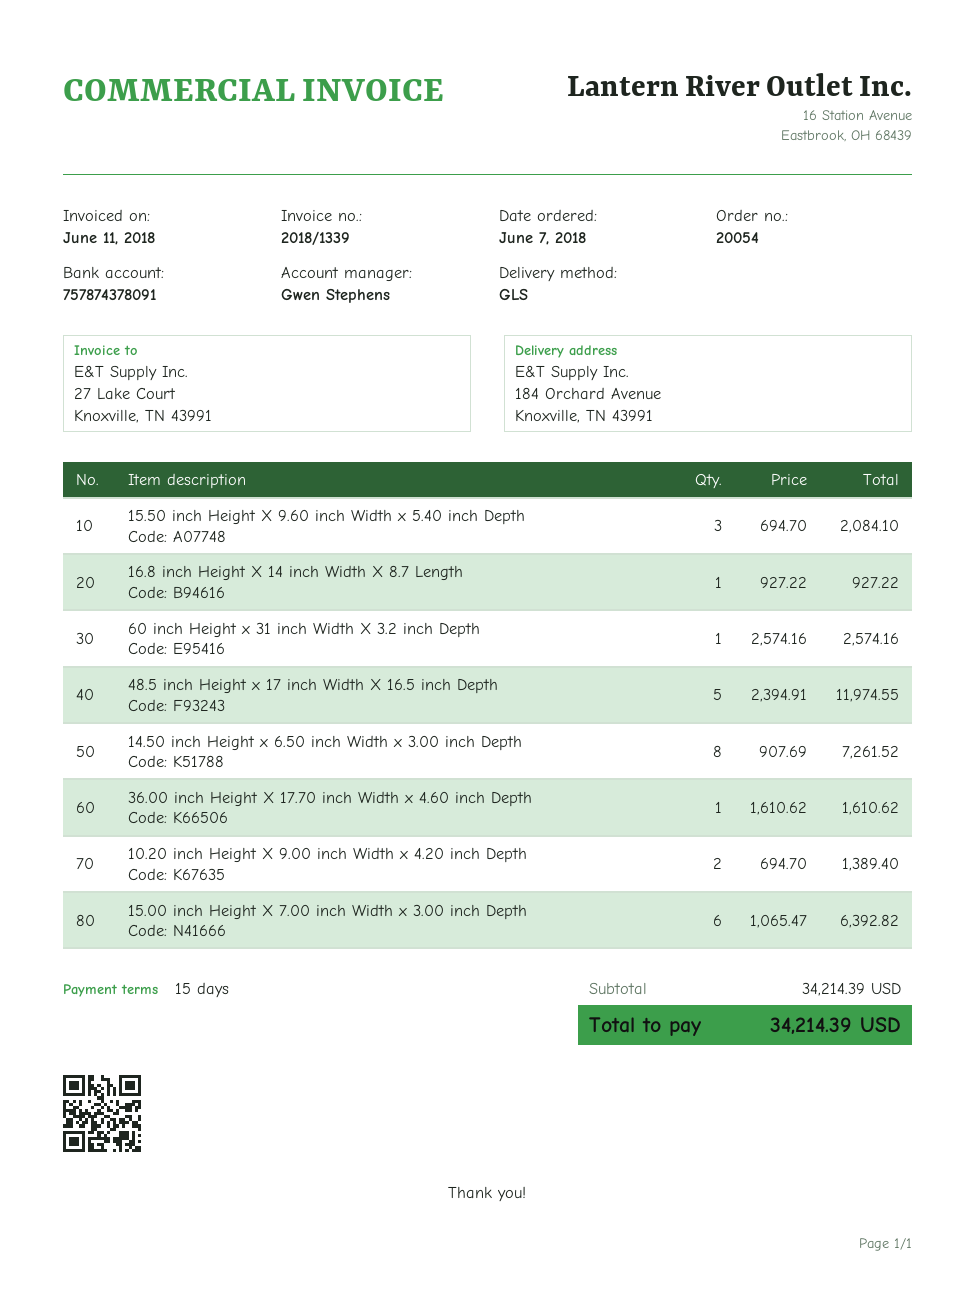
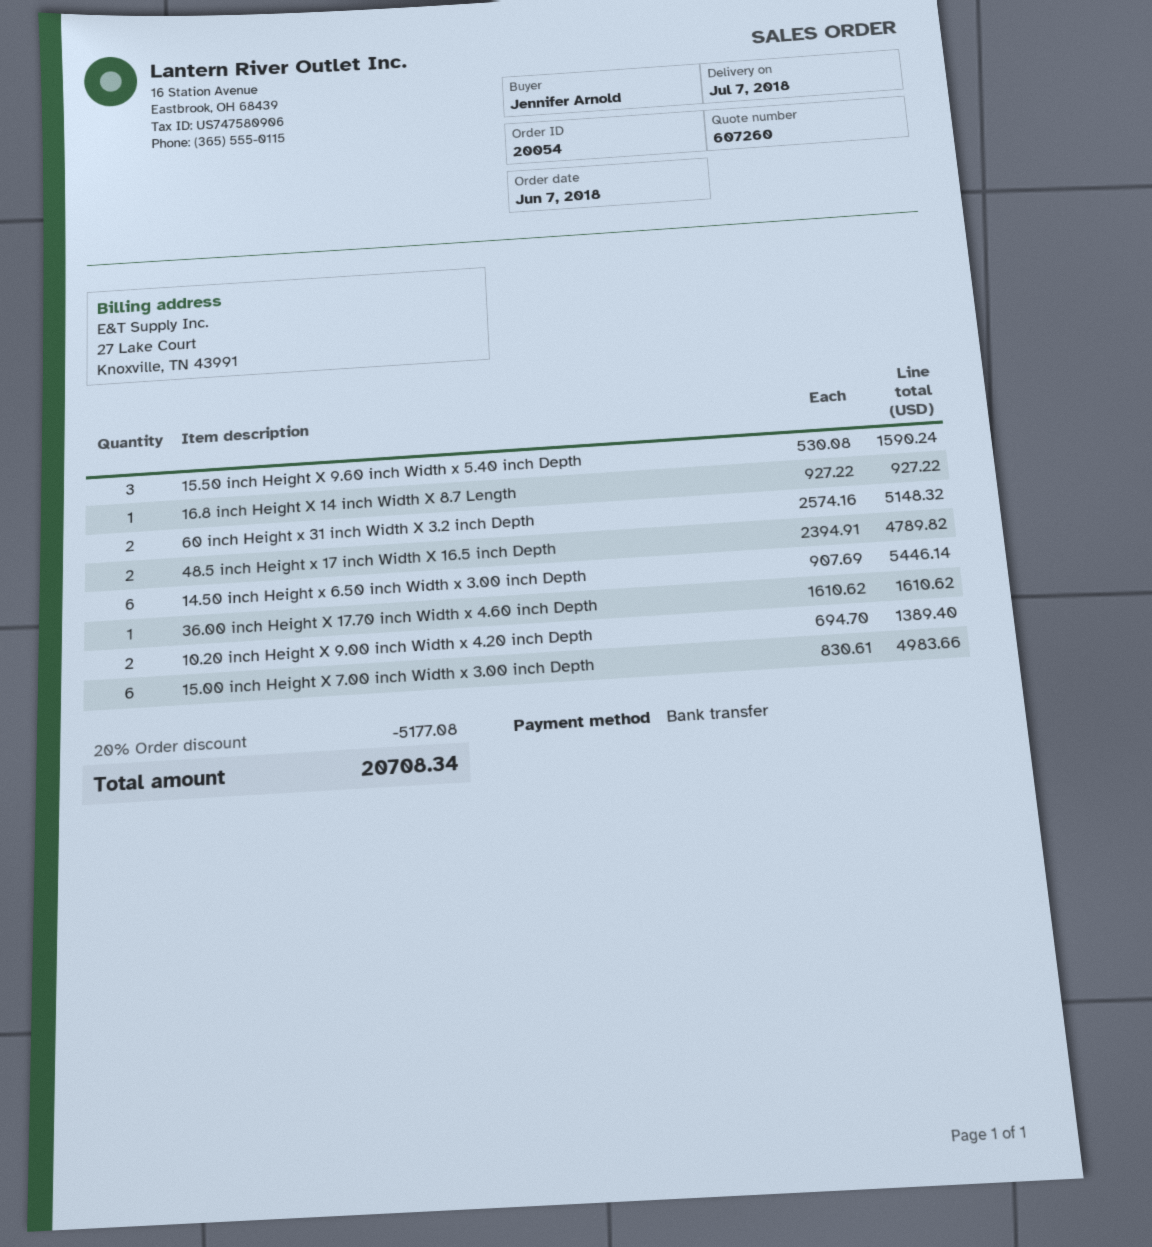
15.50 inch Height X 9.60 inch Width x 5.40 inch Depth: 3 x 694.70 = 2084.10 -> 3 x 530.08 = 1590.24
60 inch Height x 31 inch Width X 3.2 inch Depth: 1 x 2574.16 = 2574.16 -> 2 x 2574.16 = 5148.32
48.5 inch Height x 17 inch Width X 16.5 inch Depth: 5 x 2394.91 = 11974.55 -> 2 x 2394.91 = 4789.82
14.50 inch Height x 6.50 inch Width x 3.00 inch Depth: 8 x 907.69 = 7261.52 -> 6 x 907.69 = 5446.14
15.00 inch Height X 7.00 inch Width x 3.00 inch Depth: 6 x 1065.47 = 6392.82 -> 6 x 830.61 = 4983.66
discount: none -> 20% = 5177.08
total: 34214.39 -> 20708.34

